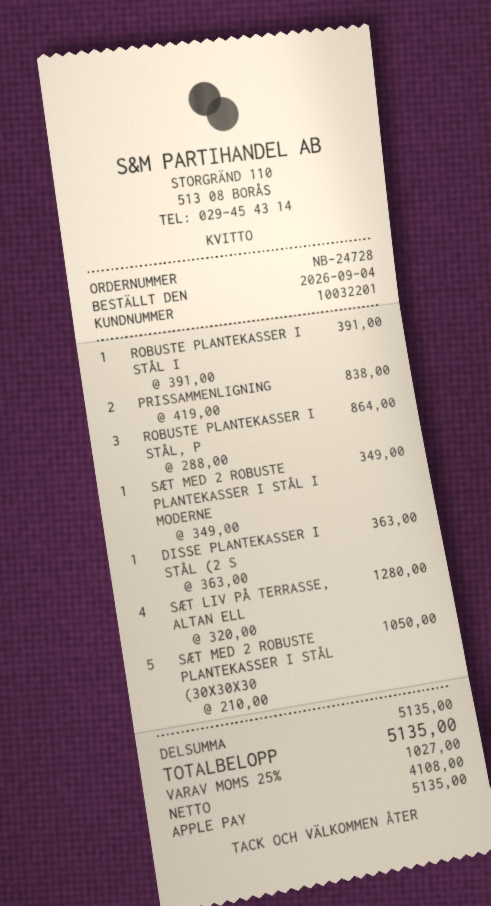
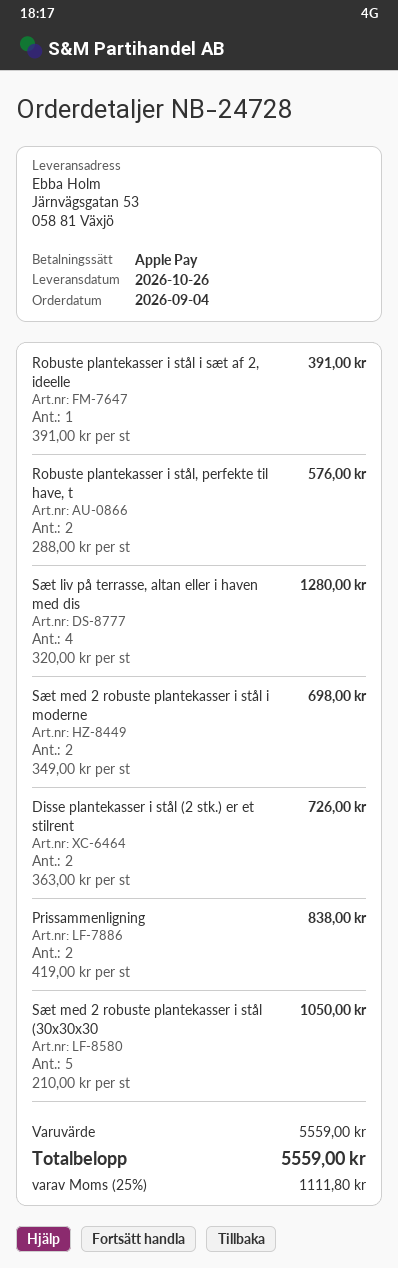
ROBUSTE PLANTEKASSER I STÅL, P: 3 x 288.00 = 864.00 -> 2 x 288.00 = 576.00
SÆT MED 2 ROBUSTE PLANTEKASSER I STÅL I MODERNE: 1 x 349.00 = 349.00 -> 2 x 349.00 = 698.00
DISSE PLANTEKASSER I STÅL (2 S: 1 x 363.00 = 363.00 -> 2 x 363.00 = 726.00
subtotal: 5135.00 -> 5559.00
tax: 25% = 1027.00 -> 25% = 1111.80
total: 5135.00 -> 5559.00

